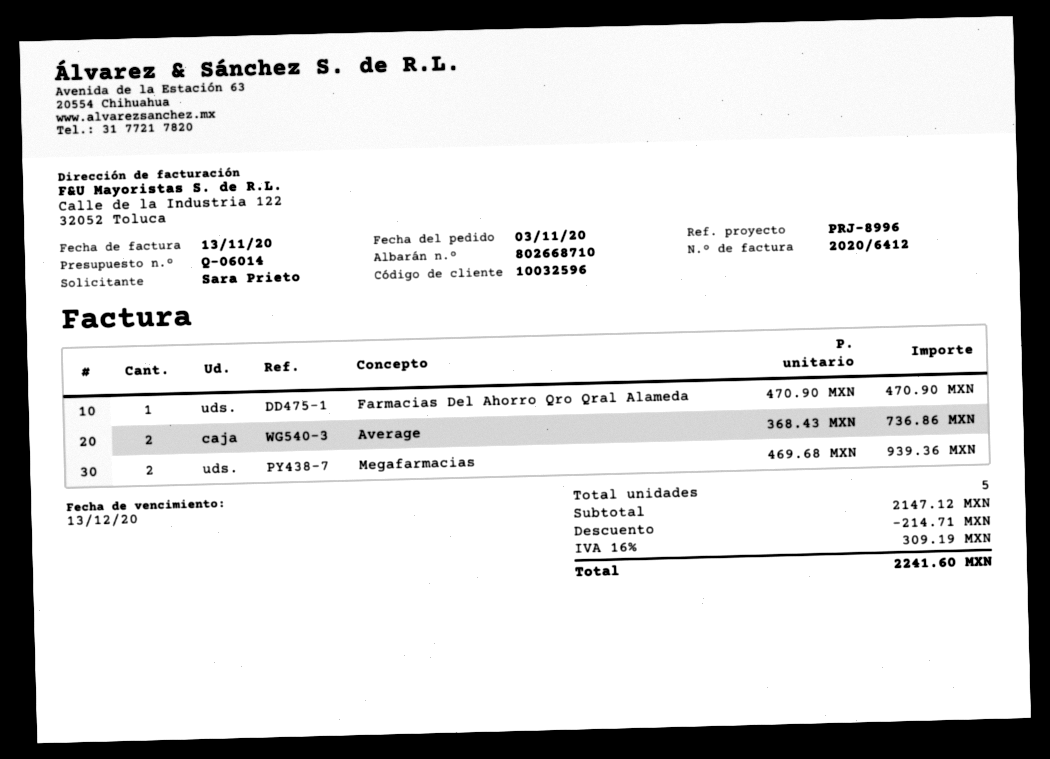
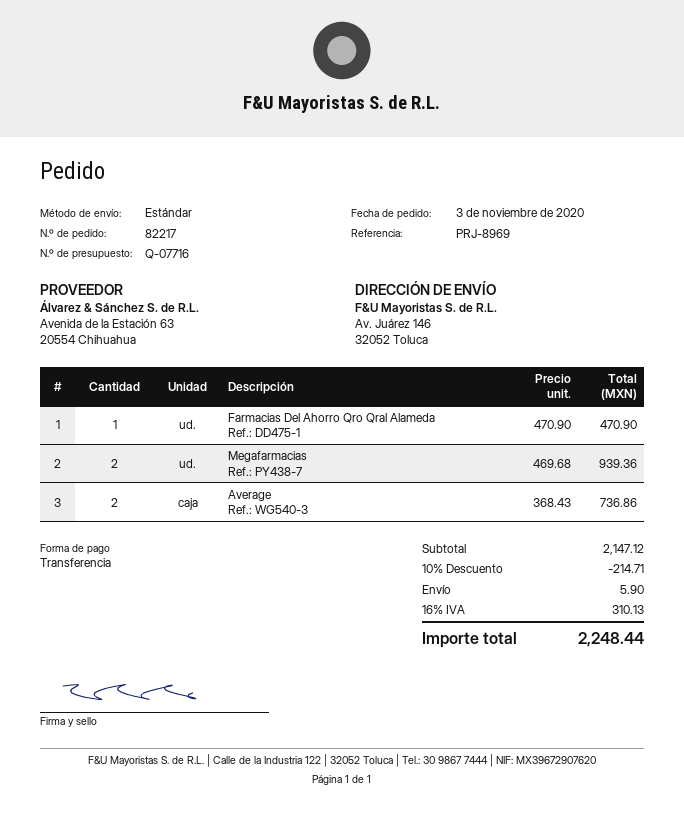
quote number: Q-06014 -> Q-07716
reference: PRJ-8996 -> PRJ-8969
shipping: none -> 5.90
tax: 16% = 309.19 -> 16% = 310.13
total: 2241.60 -> 2248.44

